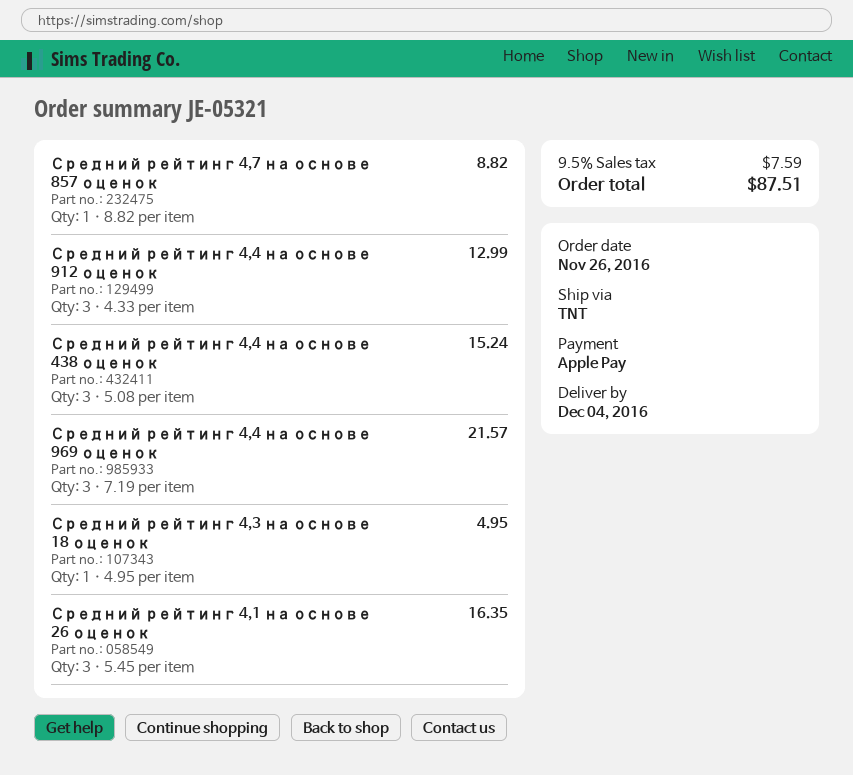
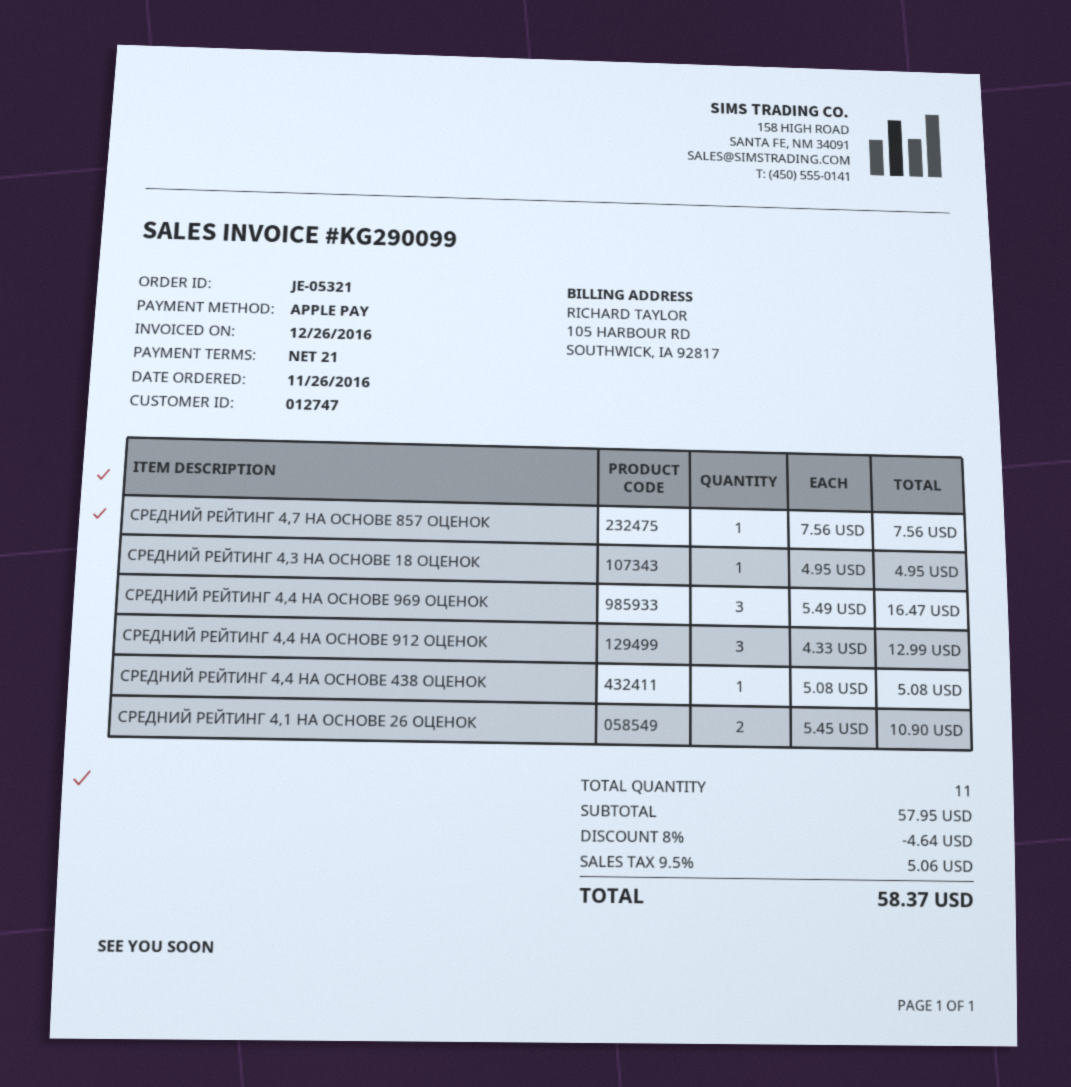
Средний рейтинг 4,7 на основе 857 оценок: 1 x 8.82 = 8.82 -> 1 x 7.56 = 7.56
Средний рейтинг 4,4 на основе 438 оценок: 3 x 5.08 = 15.24 -> 1 x 5.08 = 5.08
Средний рейтинг 4,4 на основе 969 оценок: 3 x 7.19 = 21.57 -> 3 x 5.49 = 16.47
Средний рейтинг 4,1 на основе 26 оценок: 3 x 5.45 = 16.35 -> 2 x 5.45 = 10.90
discount: none -> 8% = 4.64
tax: 9.5% = 7.59 -> 9.5% = 5.06
total: 87.51 -> 58.37

